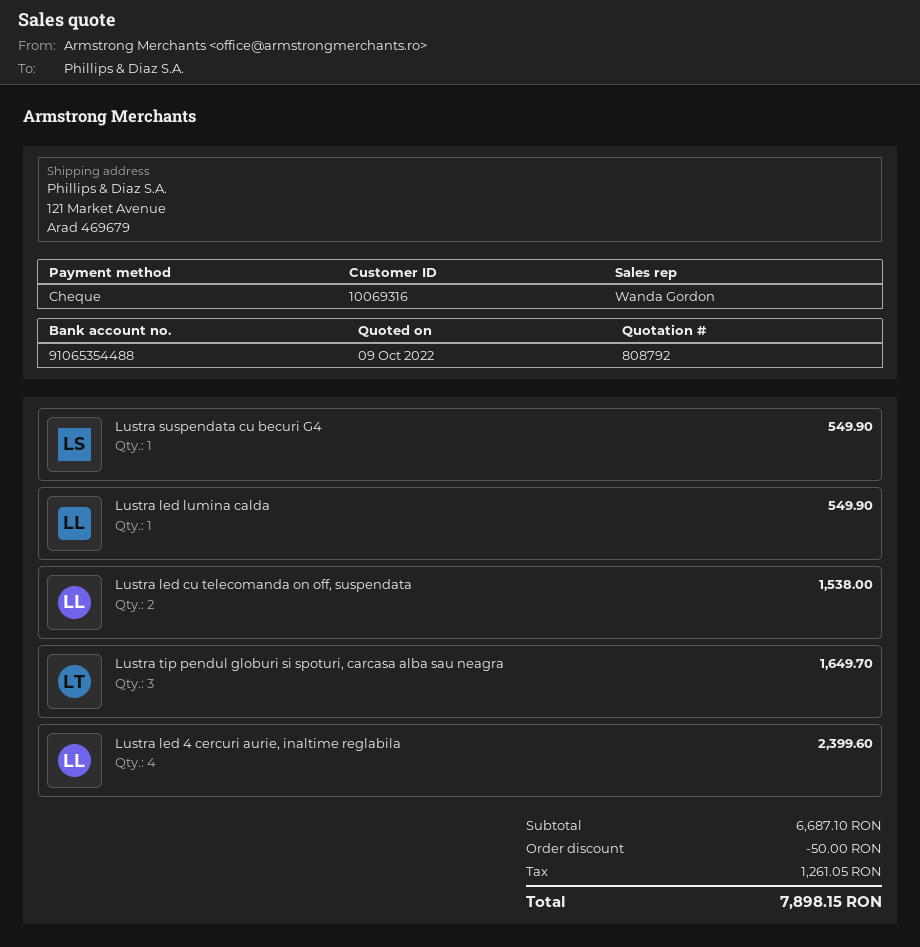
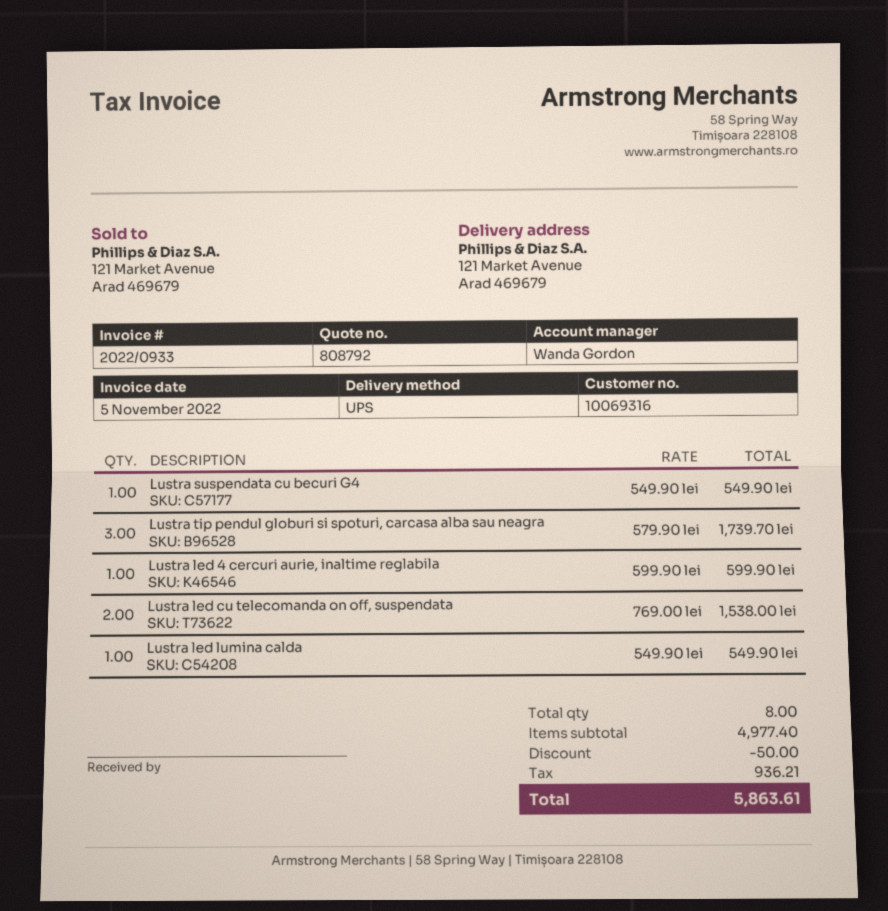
Lustra tip pendul globuri si spoturi, carcasa alba sau neagra: 3 for 1649.70 -> 3 for 1739.70
Lustra led 4 cercuri aurie, inaltime reglabila: 4 for 2399.60 -> 1 for 599.90
subtotal: 6687.10 -> 4977.40
tax: 1261.05 -> 936.21
total: 7898.15 -> 5863.61

